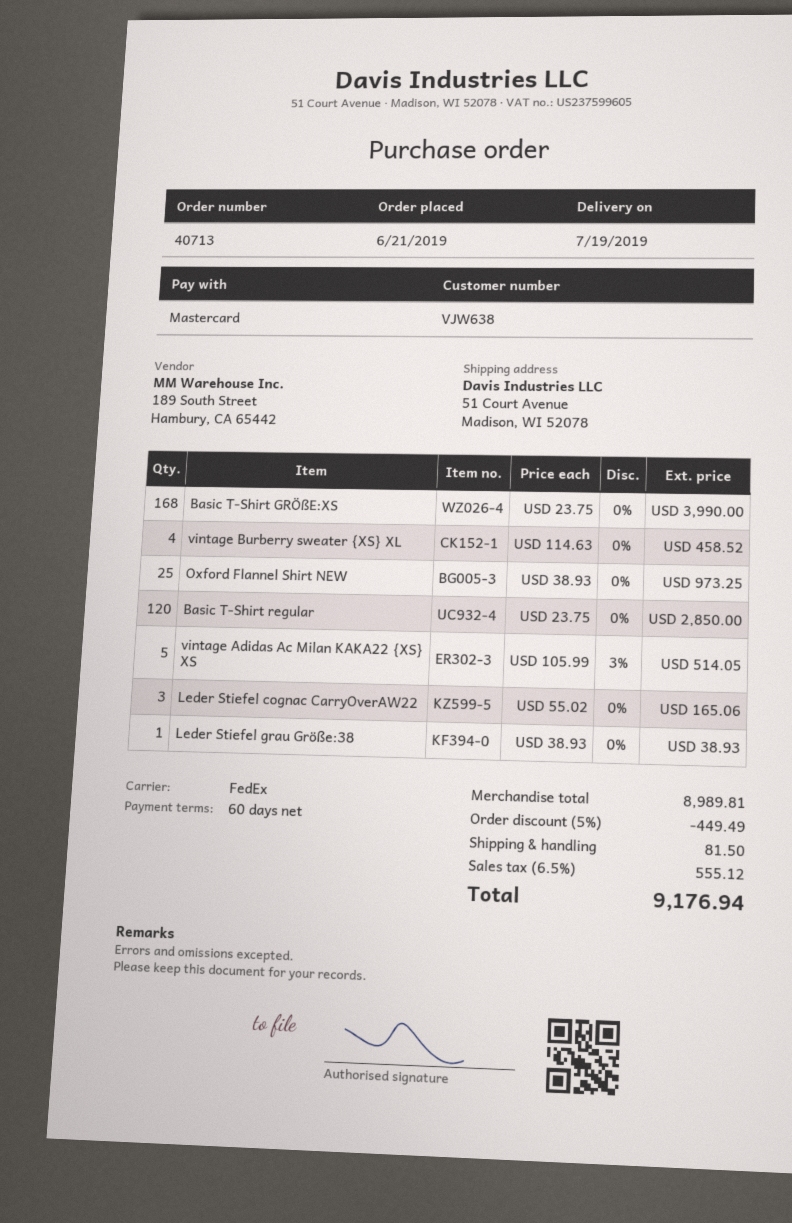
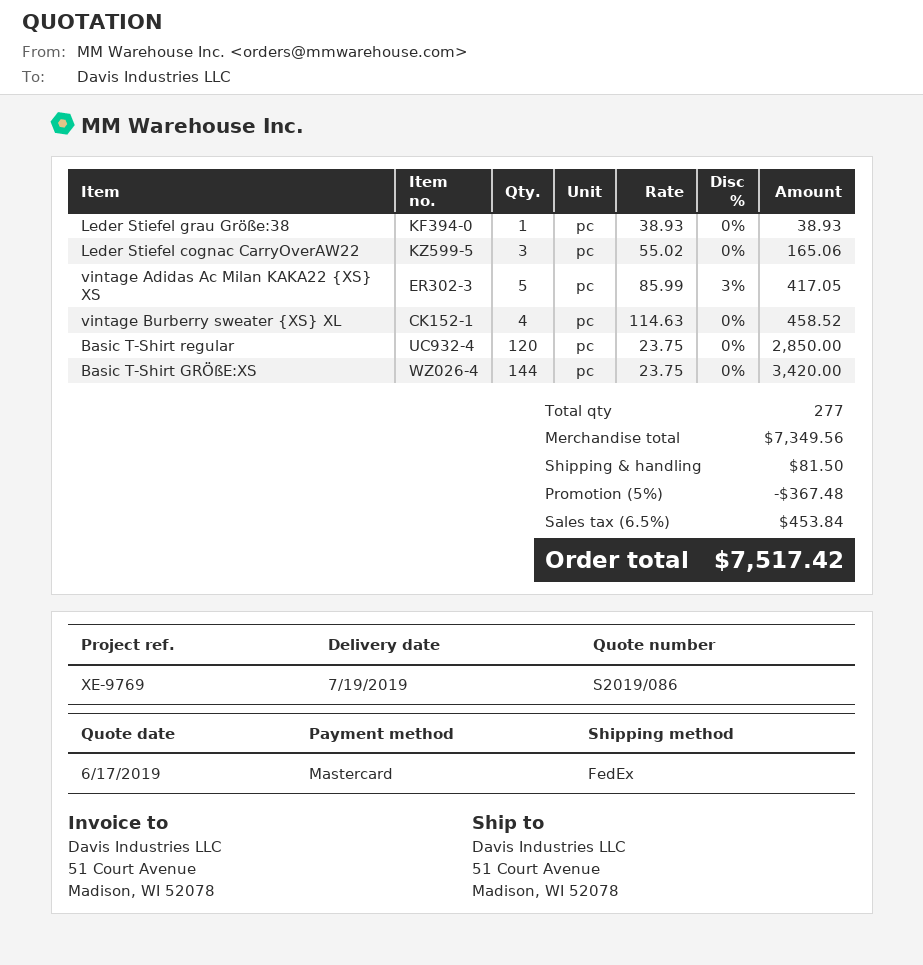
Basic T-Shirt GRÖßE:XS: 168 x 23.75 = 3990.00 -> 144 x 23.75 = 3420.00
Oxford Flannel Shirt NEW: 25 x 38.93 = 973.25 -> none
vintage Adidas Ac Milan KAKA22 {XS} XS: 5 x 105.99 - 3% = 514.05 -> 5 x 85.99 - 3% = 417.05
subtotal: 8989.81 -> 7349.56
discount: 5% = 449.49 -> 5% = 367.48
tax: 6.5% = 555.12 -> 6.5% = 453.84
total: 9176.94 -> 7517.42

